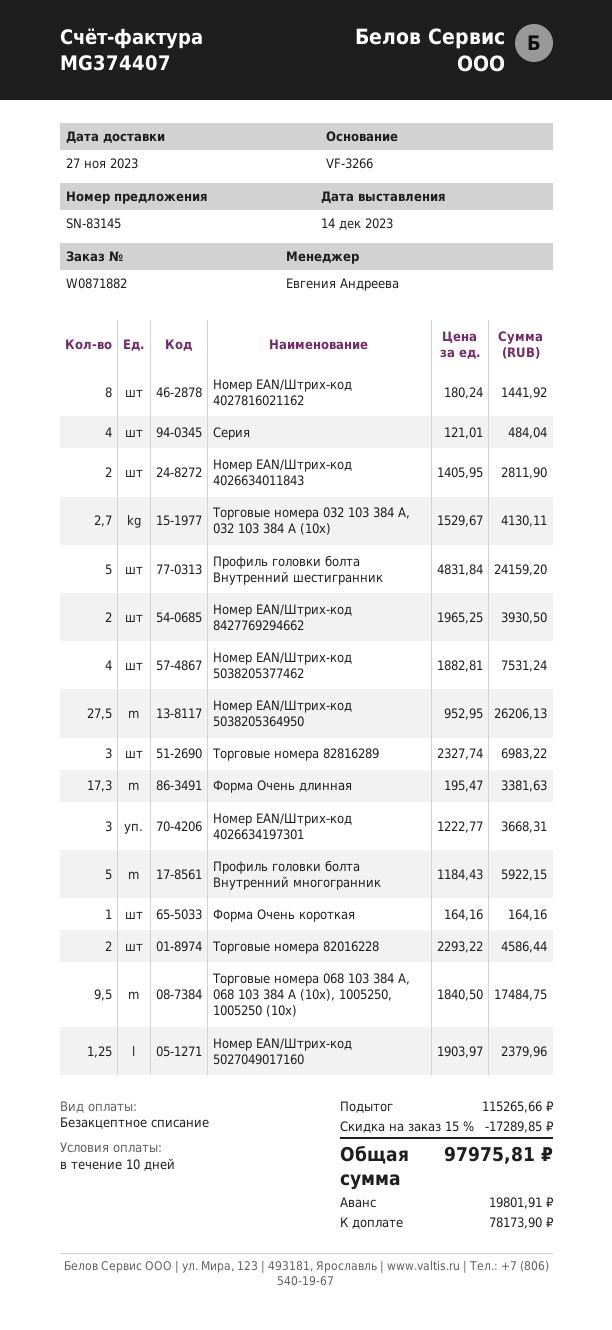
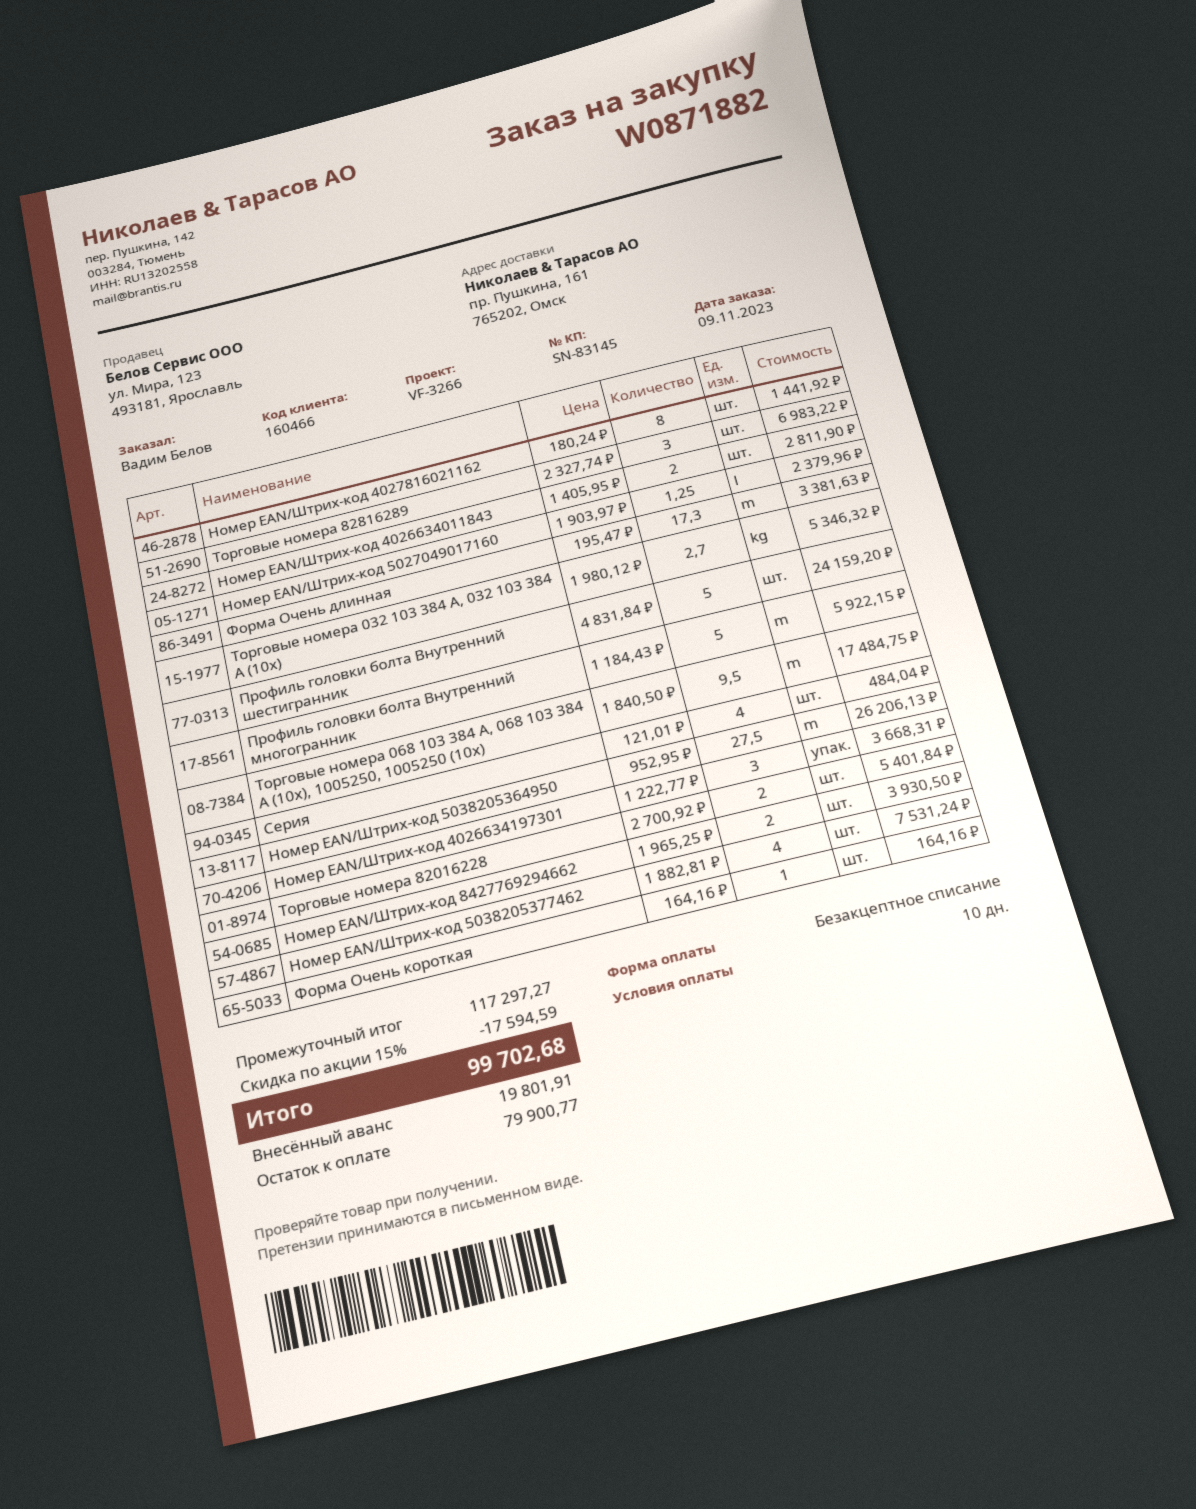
Торговые номера 032 103 384 A, 032 103 384 A (10x): 2.7 x 1529.67 = 4130.11 -> 2.7 x 1980.12 = 5346.32
Торговые номера 82016228: 2 x 2293.22 = 4586.44 -> 2 x 2700.92 = 5401.84
subtotal: 115265.66 -> 117297.27
discount: 15% = 17289.85 -> 15% = 17594.59
total: 97975.81 -> 99702.68
balance: 78173.90 -> 79900.77

